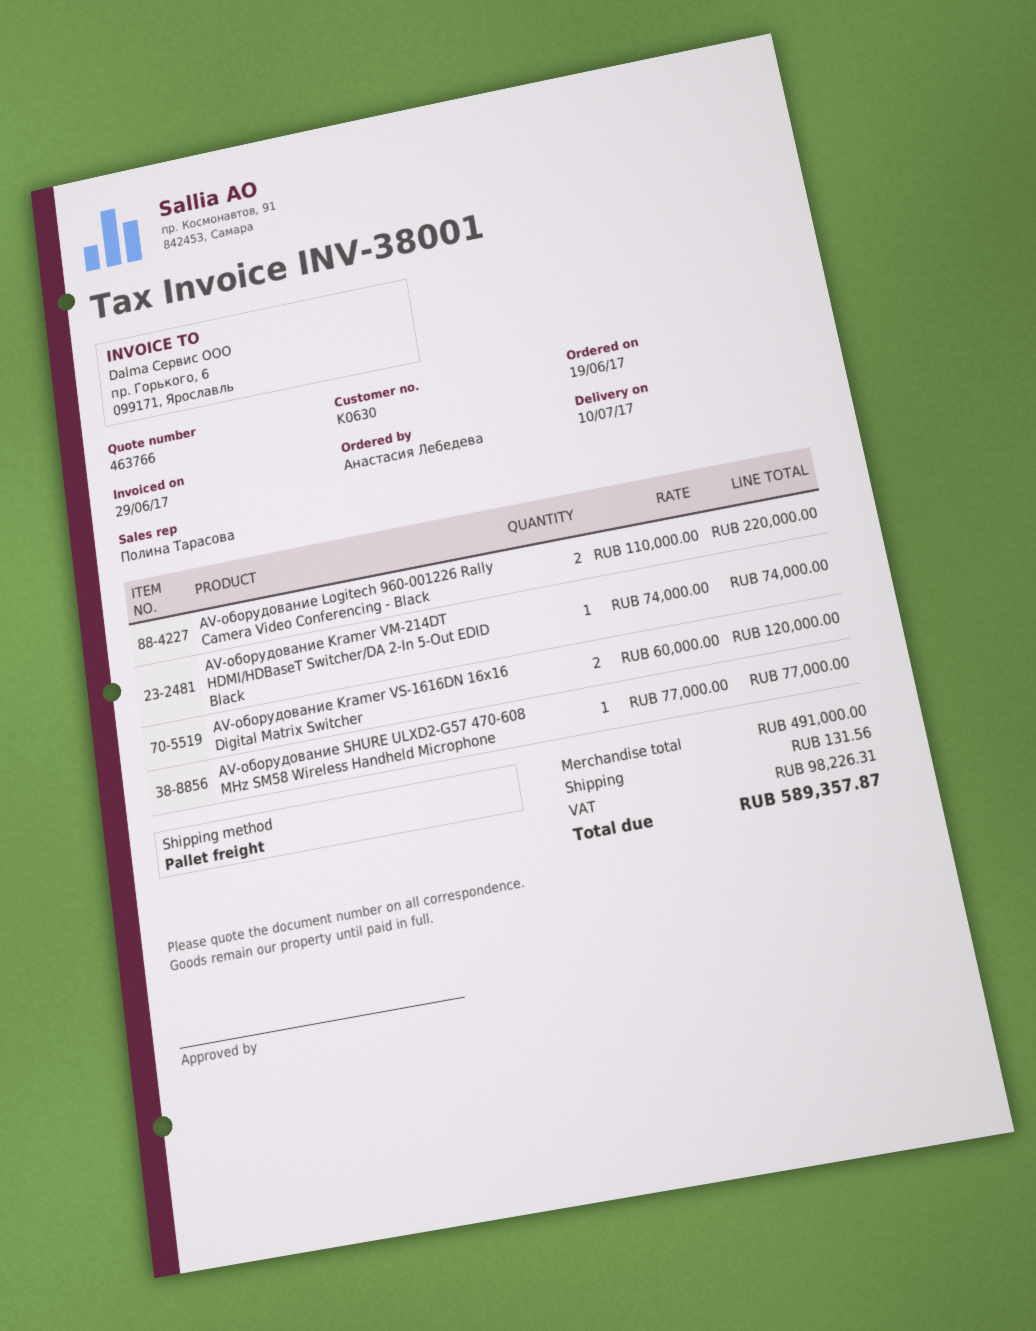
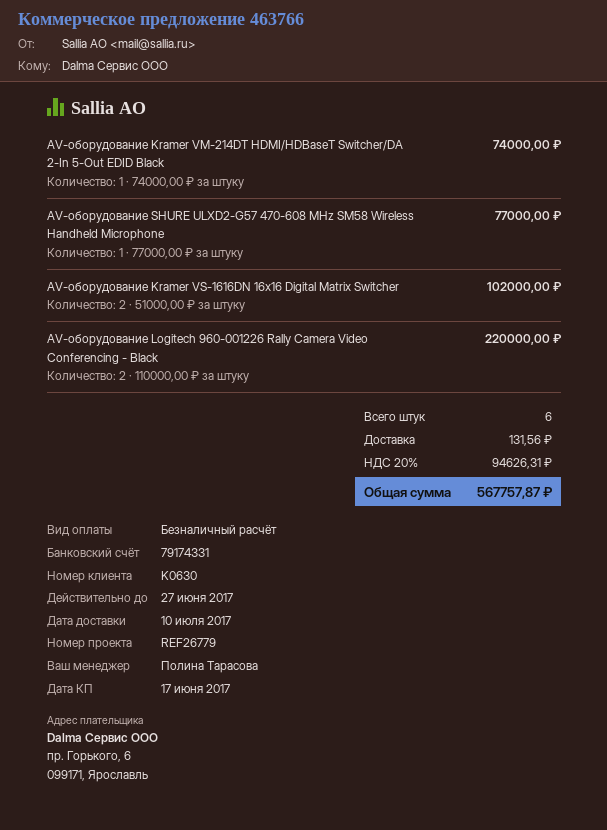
AV-оборудование Kramer VS-1616DN 16x16 Digital Matrix Switcher: 2 x 60000.00 = 120000.00 -> 2 x 51000.00 = 102000.00
tax: 98226.31 -> 94626.31
total: 589357.87 -> 567757.87

